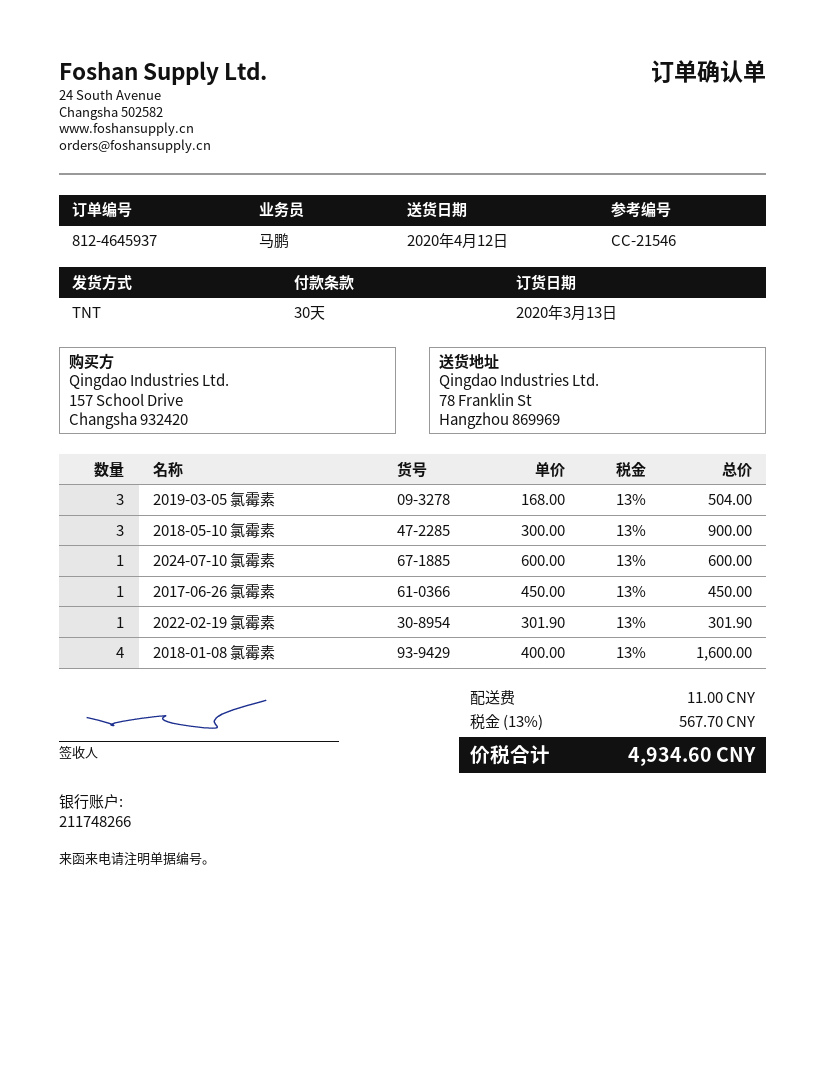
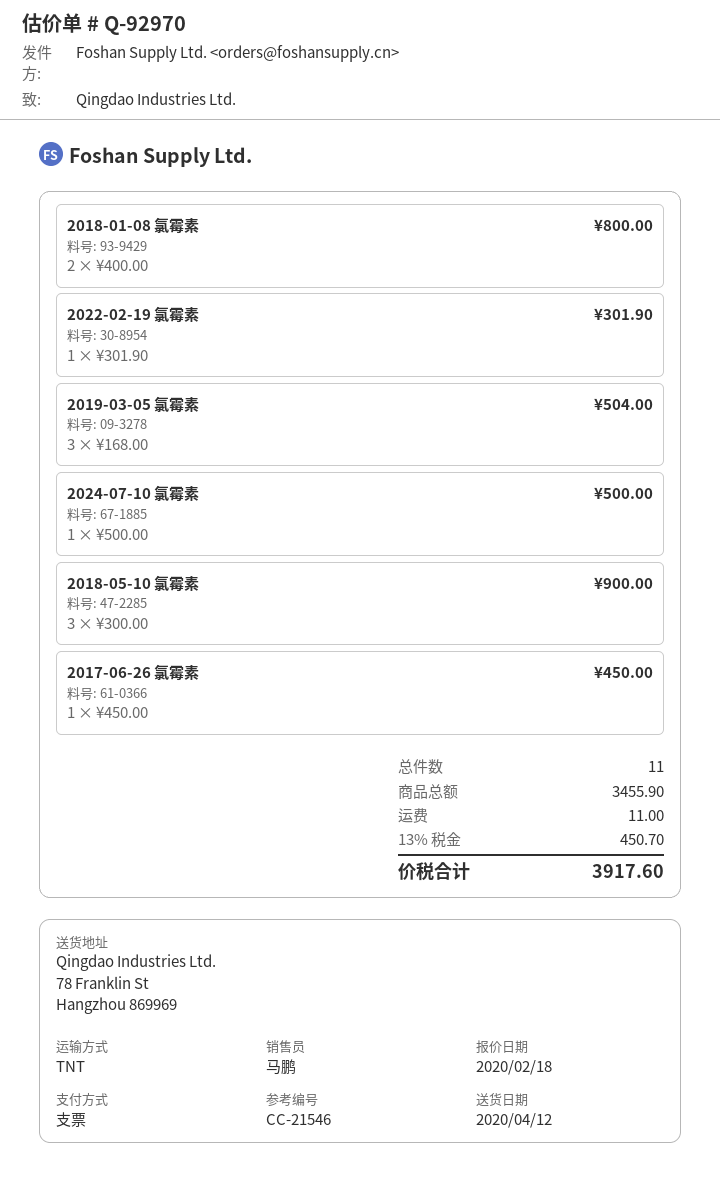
2024-07-10 氯霉素: 1 x 600.00 = 600.00 -> 1 x 500.00 = 500.00
2018-01-08 氯霉素: 4 x 400.00 = 1600.00 -> 2 x 400.00 = 800.00
tax: 13% = 567.70 -> 13% = 450.70
total: 4934.60 -> 3917.60

